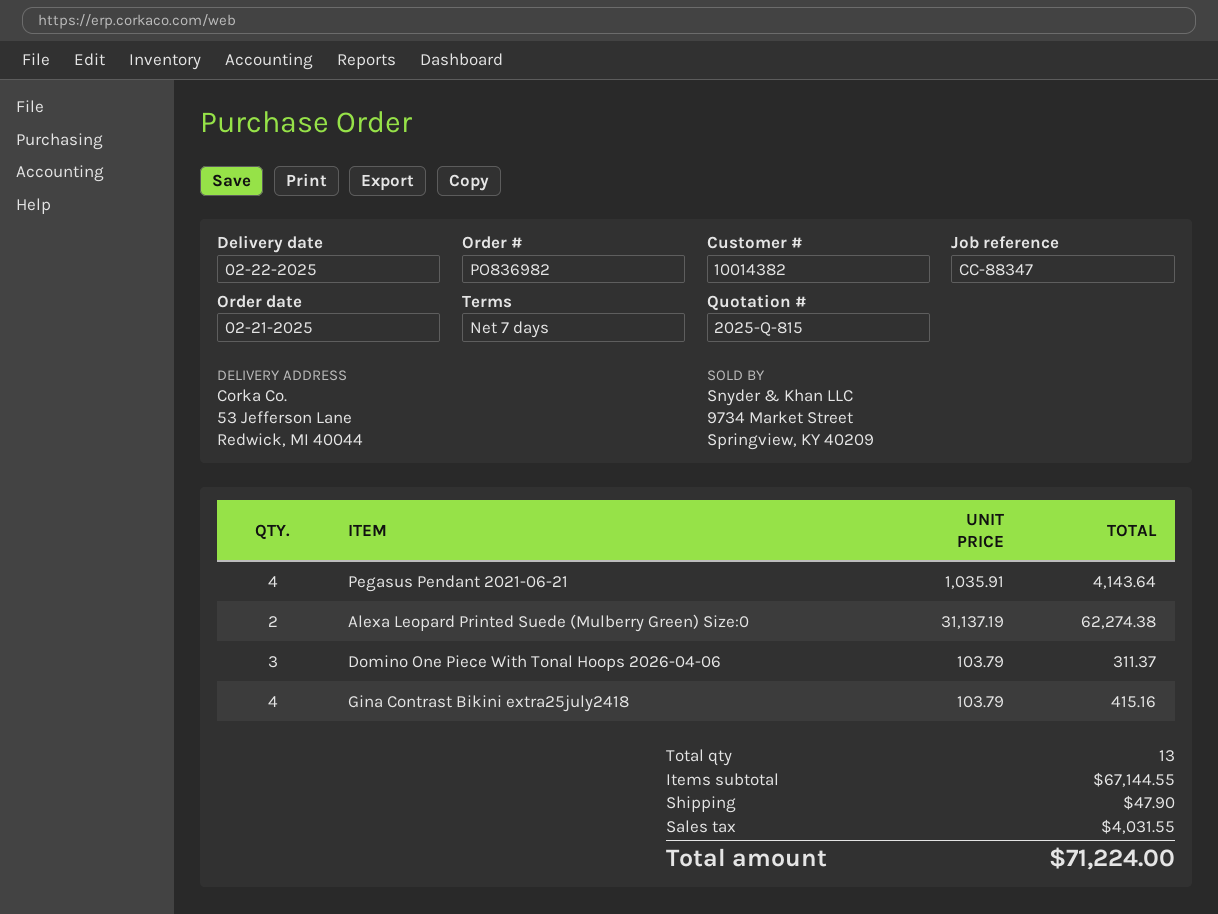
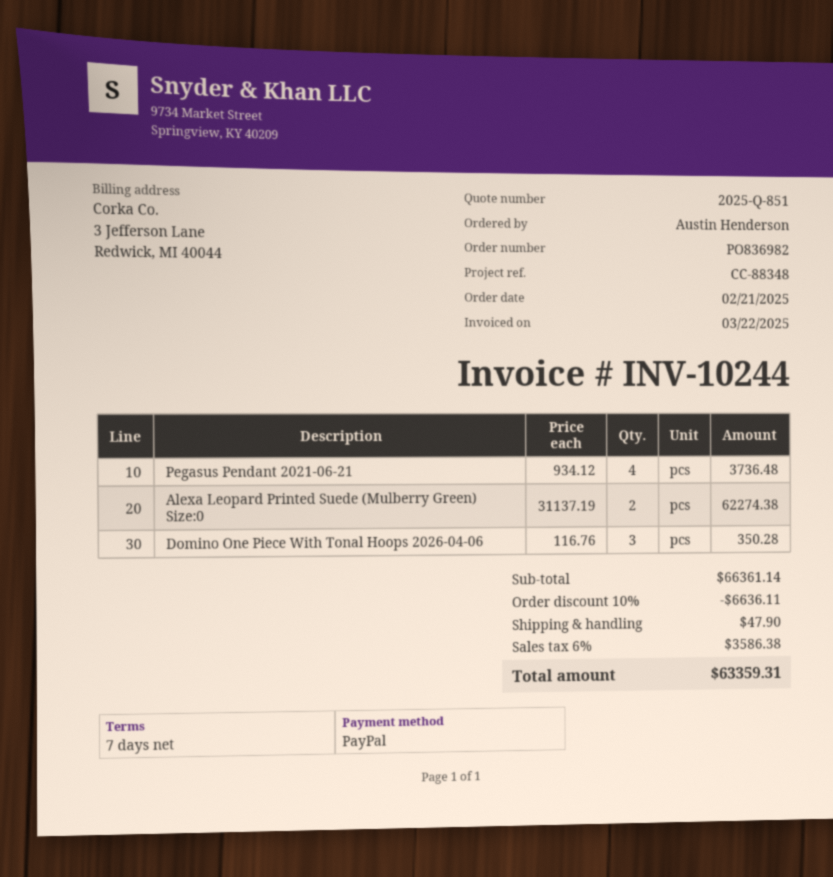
quote number: 2025-Q-815 -> 2025-Q-851
reference: CC-88347 -> CC-88348
Pegasus Pendant 2021-06-21: 4 x 1035.91 = 4143.64 -> 4 x 934.12 = 3736.48
Domino One Piece With Tonal Hoops 2026-04-06: 3 x 103.79 = 311.37 -> 3 x 116.76 = 350.28
Gina Contrast Bikini extra25july2418: 4 x 103.79 = 415.16 -> none
subtotal: 67144.55 -> 66361.14
discount: none -> 10% = 6636.11
tax: 4031.55 -> 3586.38
total: 71224.00 -> 63359.31

